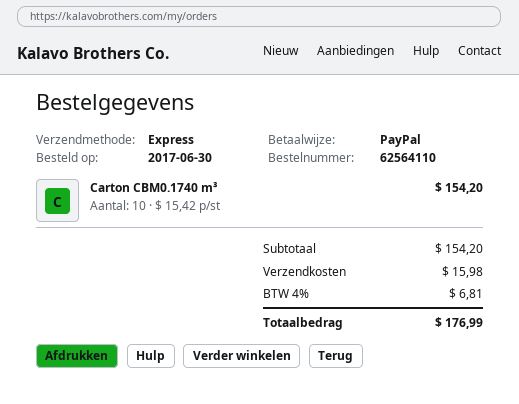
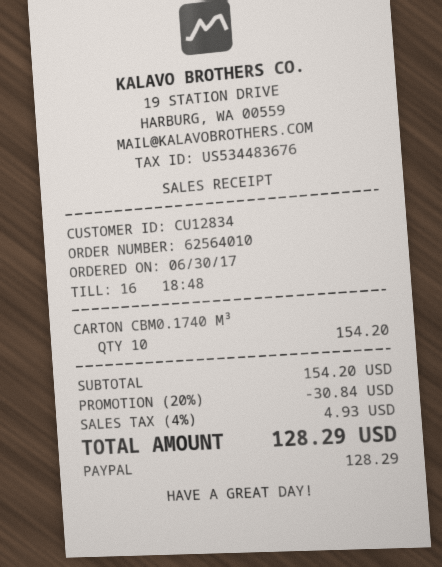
order number: 62564110 -> 62564010
discount: none -> 20% = 30.84
shipping: 15.98 -> none
tax: 4% = 6.81 -> 4% = 4.93
total: 176.99 -> 128.29

